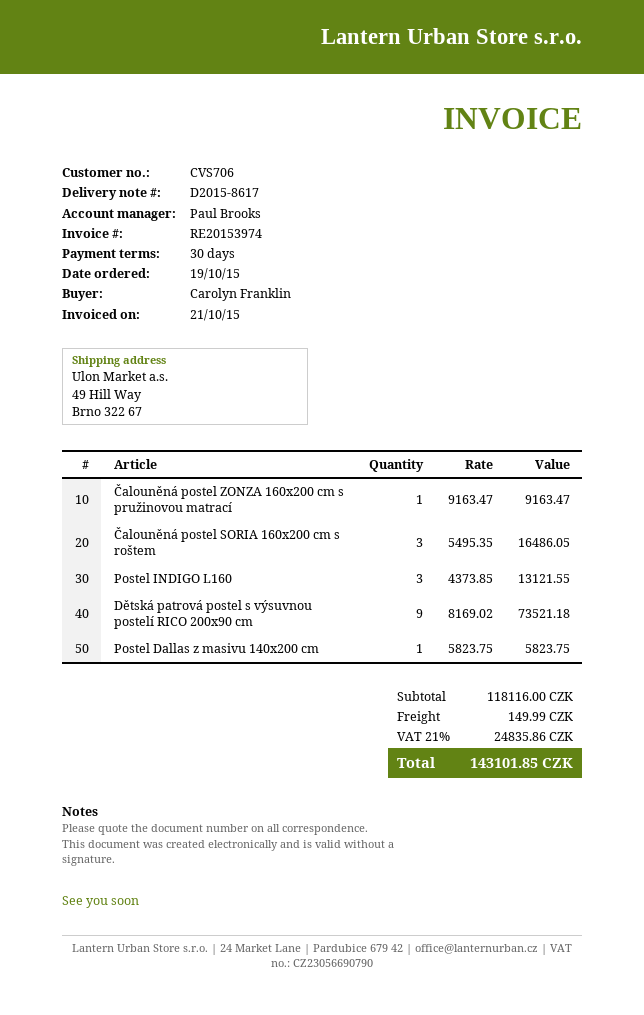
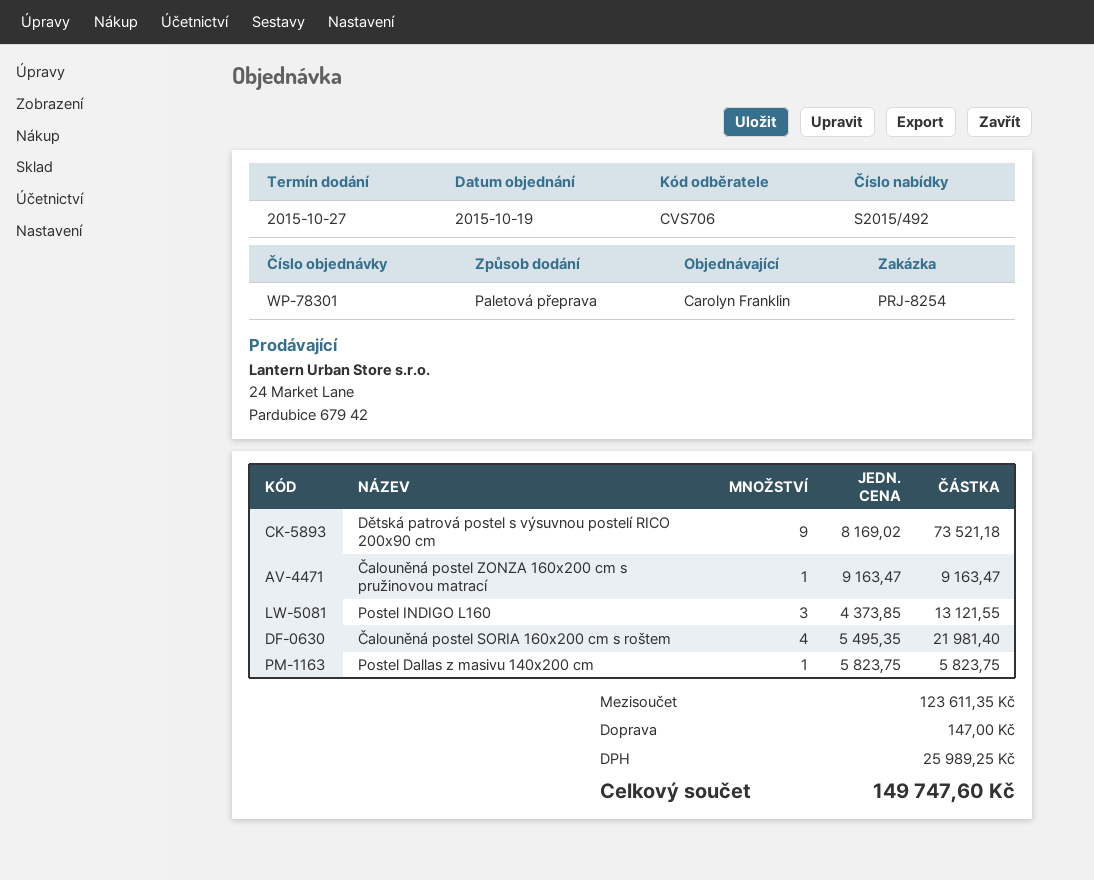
Čalouněná postel SORIA 160x200 cm s roštem: 3 x 5495.35 = 16486.05 -> 4 x 5495.35 = 21981.40
subtotal: 118116.00 -> 123611.35
shipping: 149.99 -> 147.00
tax: 24835.86 -> 25989.25
total: 143101.85 -> 149747.60

